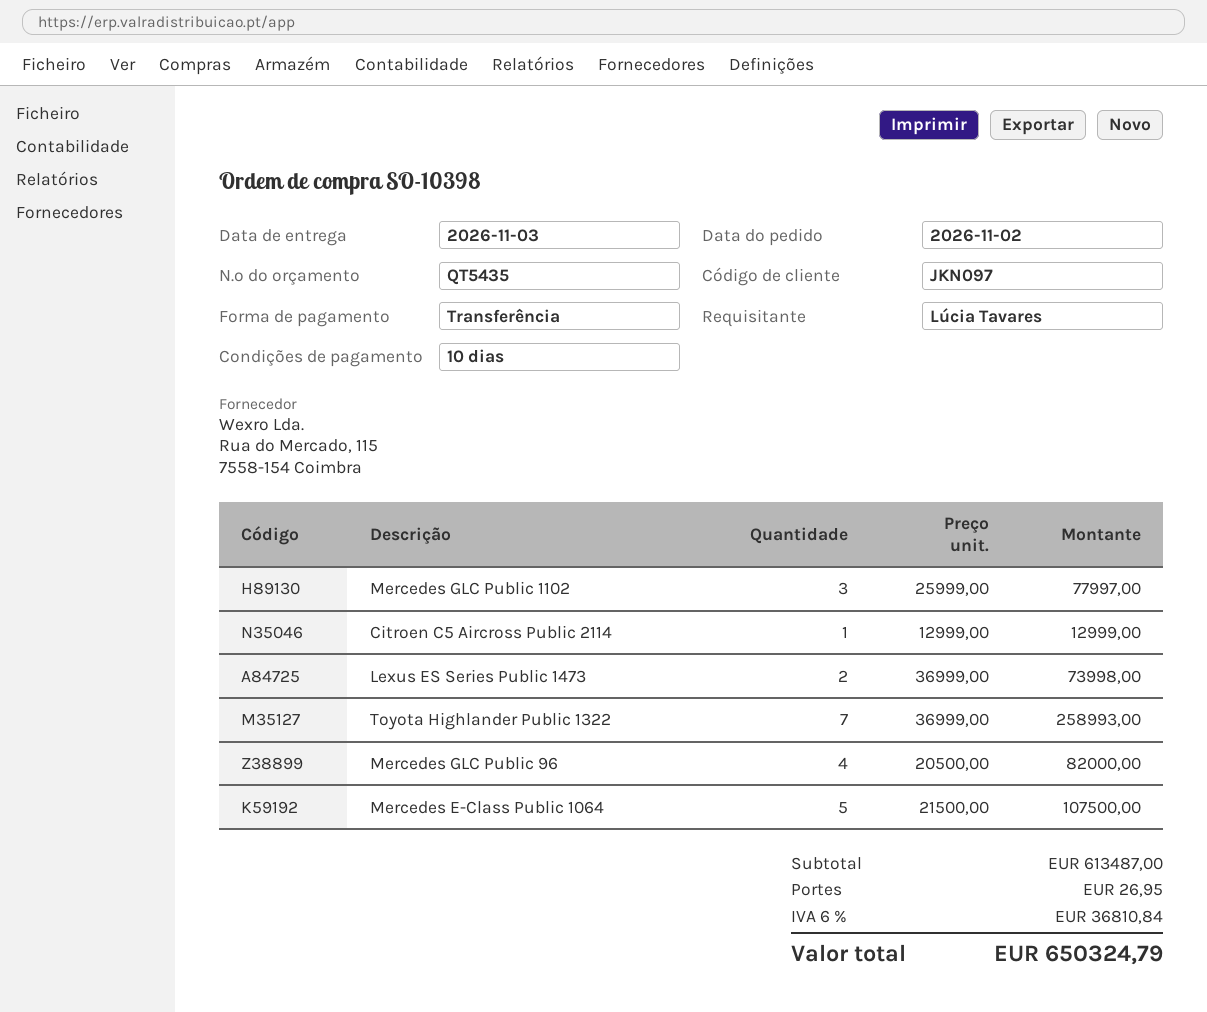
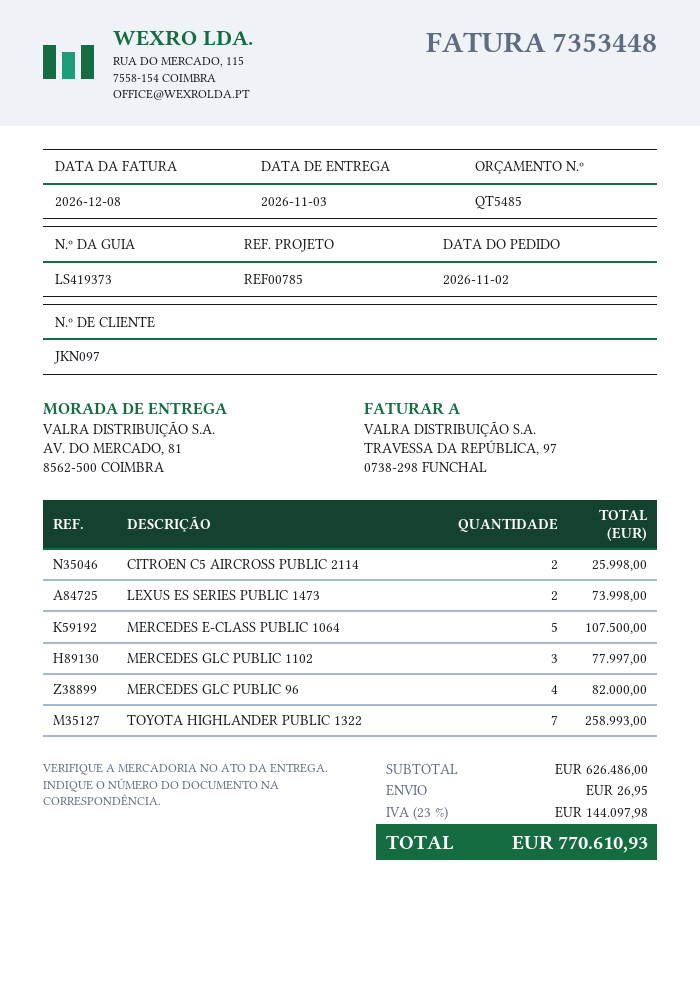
quote number: QT5435 -> QT5485
Citroen C5 Aircross Public 2114: 1 for 12999.00 -> 2 for 25998.00
subtotal: 613487.00 -> 626486.00
tax: 6% = 36810.84 -> 23% = 144097.98
total: 650324.79 -> 770610.93

